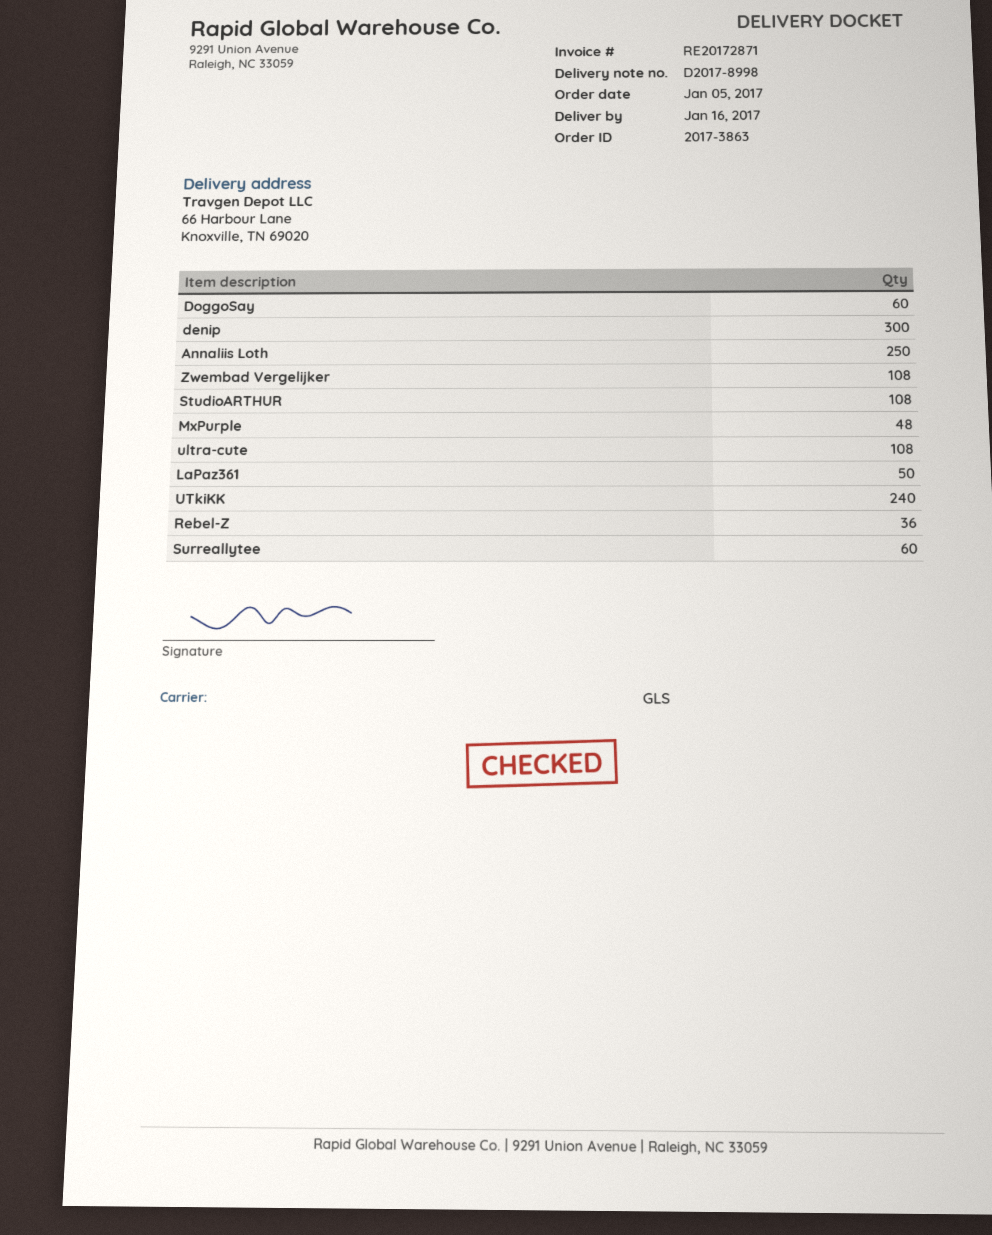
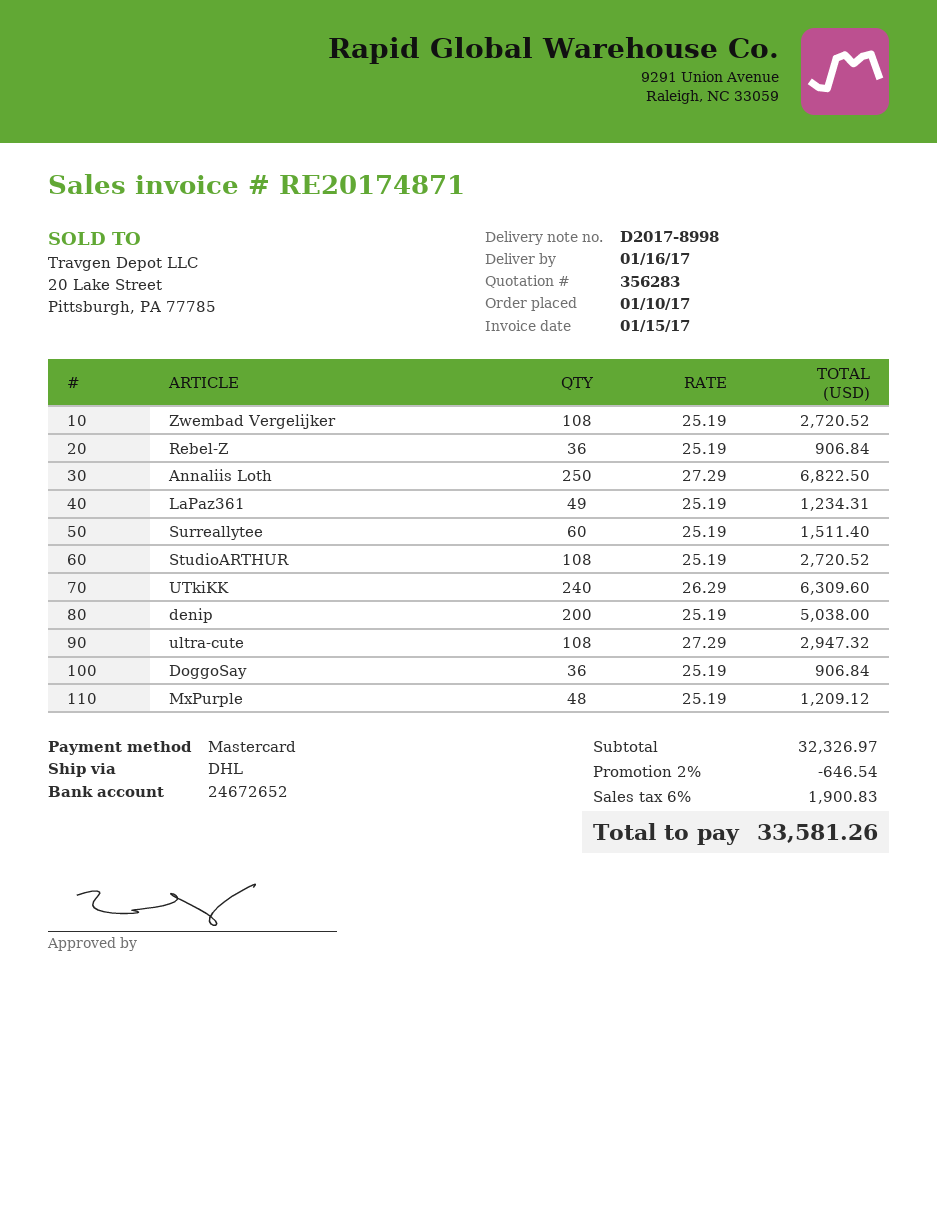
order date: 2017-01-05 -> 2017-01-10
invoice number: RE20172871 -> RE20174871
shipping method: GLS -> DHL
DoggoSay: 60 -> 36
denip: 300 -> 200
LaPaz361: 50 -> 49

